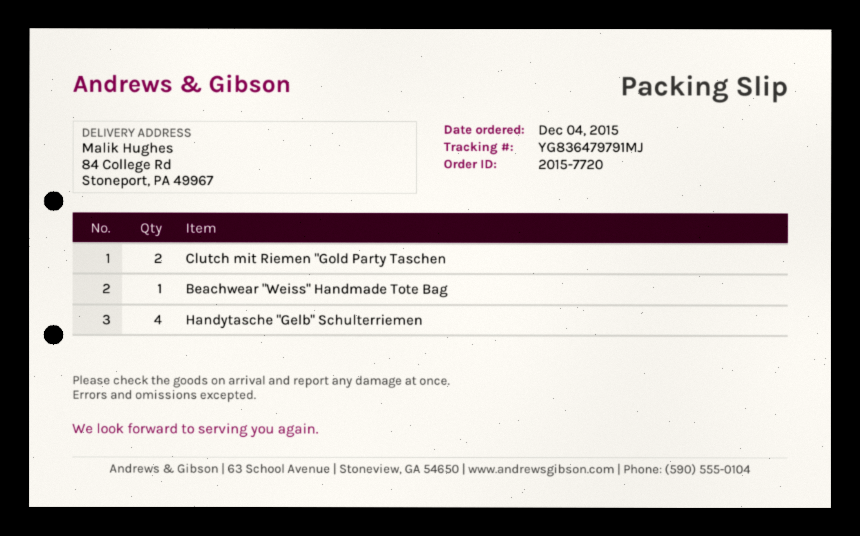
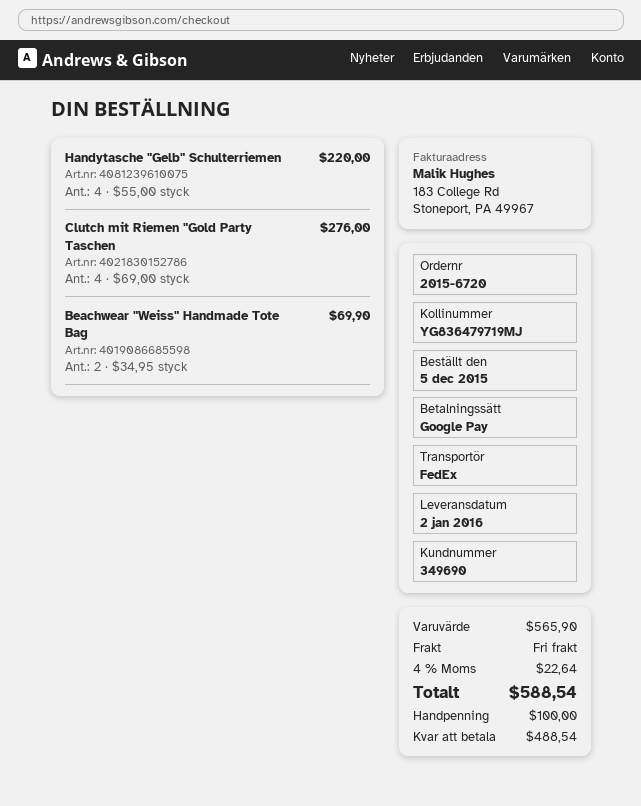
order number: 2015-7720 -> 2015-6720
order date: 2015-12-04 -> 2015-12-05
tracking number: YG836479791MJ -> YG836479719MJ
Clutch mit Riemen "Gold Party Taschen: 2 -> 4
Beachwear "Weiss" Handmade Tote Bag: 1 -> 2

